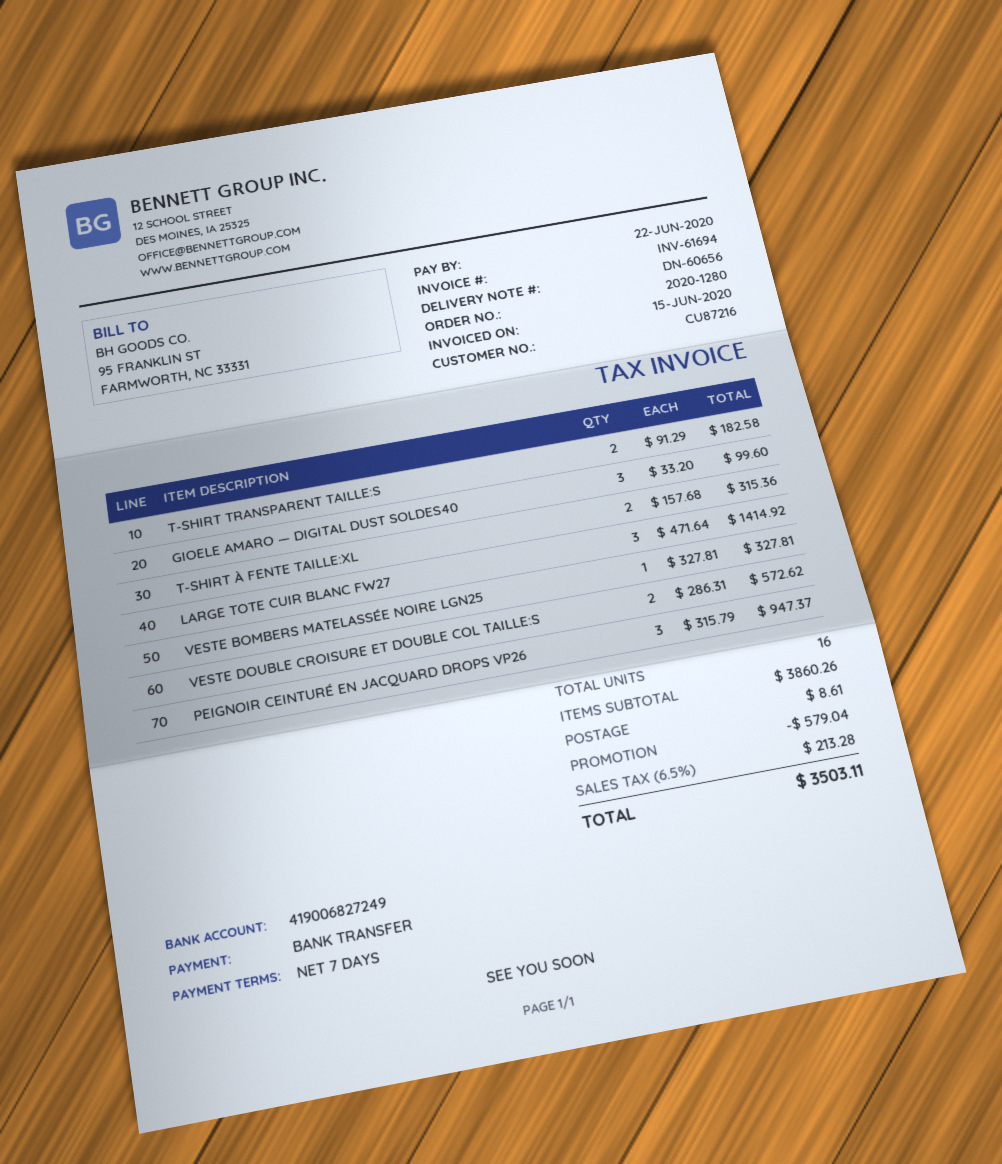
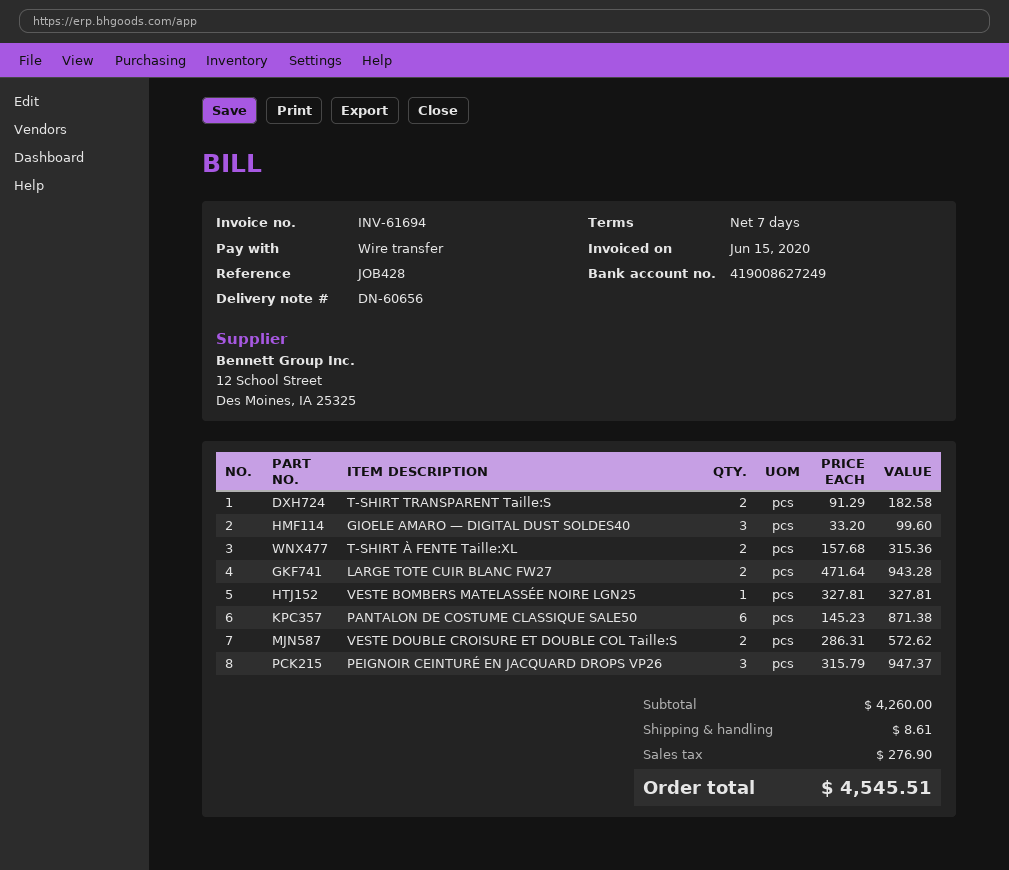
bank account: 419006827249 -> 419008627249
LARGE TOTE CUIR BLANC FW27: 3 x 471.64 = 1414.92 -> 2 x 471.64 = 943.28
PANTALON DE COSTUME CLASSIQUE SALE50: none -> 6 x 145.23 = 871.38
subtotal: 3860.26 -> 4260.00
discount: 579.04 -> none
tax: 213.28 -> 276.90
total: 3503.11 -> 4545.51

